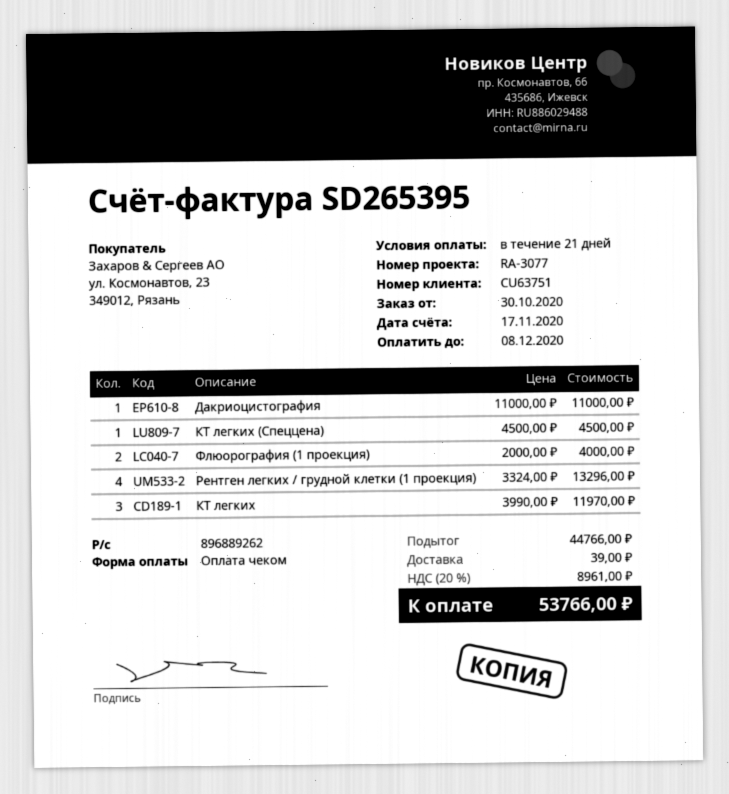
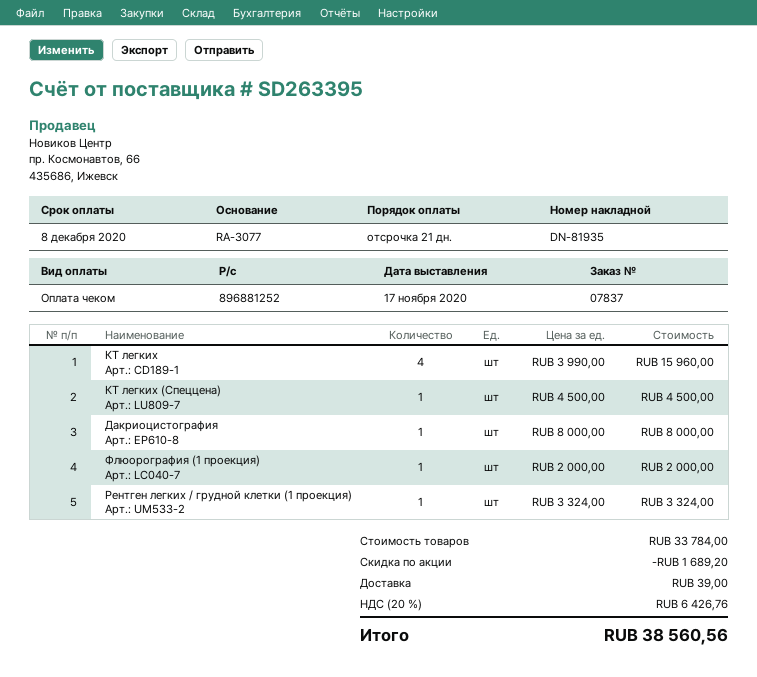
invoice number: SD265395 -> SD263395
bank account: 896889262 -> 896881252
Дакриоцистография: 1 x 11000.00 = 11000.00 -> 1 x 8000.00 = 8000.00
Флюорография (1 проекция): 2 x 2000.00 = 4000.00 -> 1 x 2000.00 = 2000.00
Рентген легких / грудной клетки (1 проекция): 4 x 3324.00 = 13296.00 -> 1 x 3324.00 = 3324.00
КТ легких: 3 x 3990.00 = 11970.00 -> 4 x 3990.00 = 15960.00
subtotal: 44766.00 -> 33784.00
discount: none -> 1689.20
tax: 20% = 8961.00 -> 20% = 6426.76
total: 53766.00 -> 38560.56

